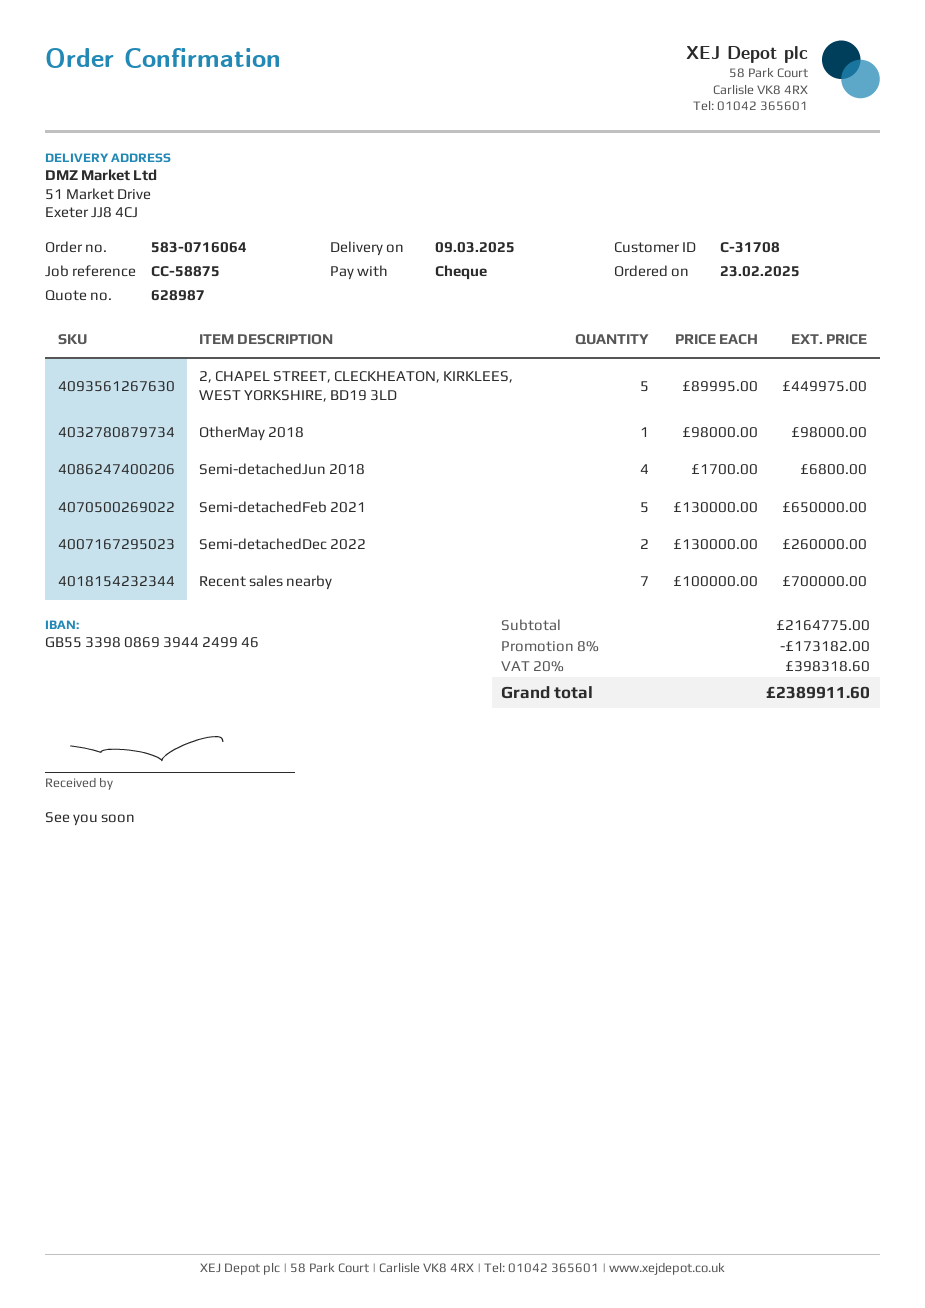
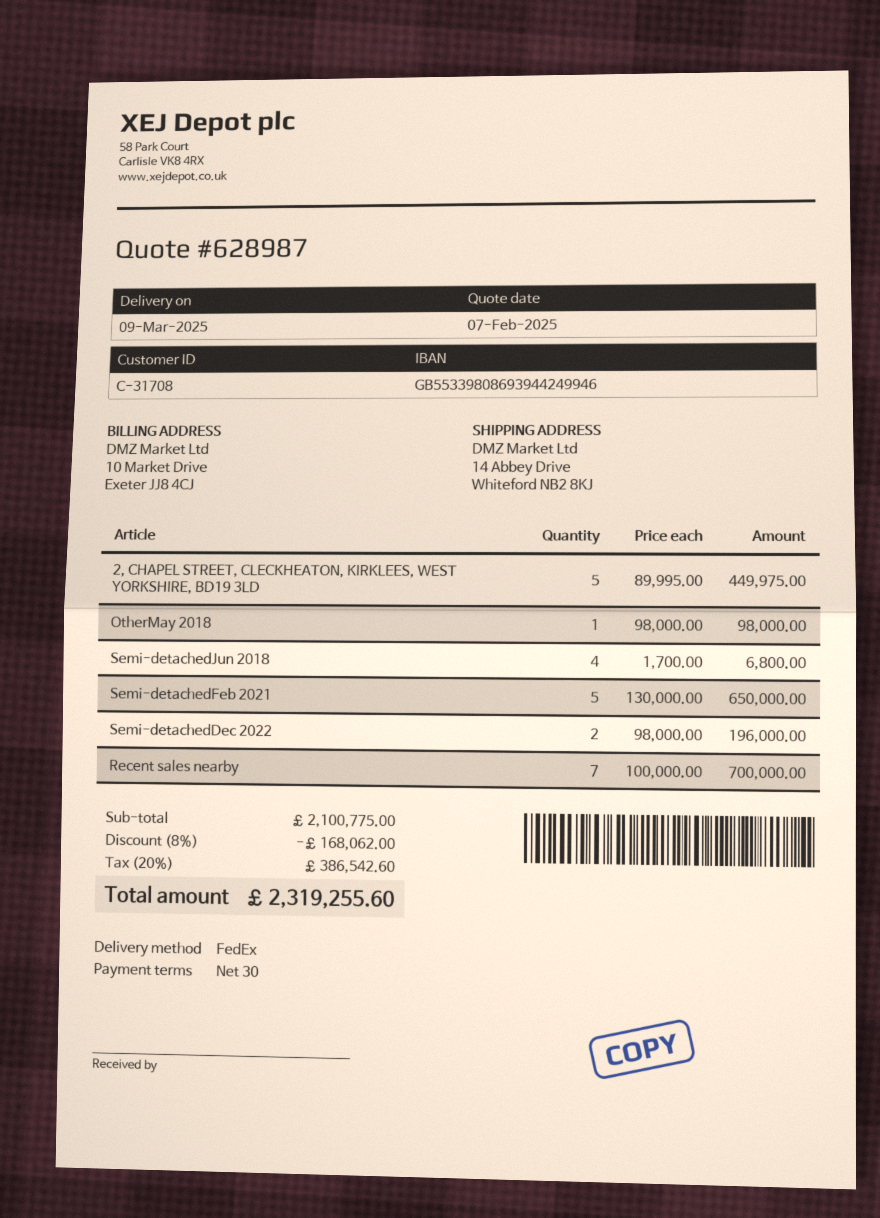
ship to: 51 Market Drive, Exeter JJ8 4CJ -> 14 Abbey Drive, Whiteford NB2 8KJ
Semi-detachedDec 2022: 2 x 130000.00 = 260000.00 -> 2 x 98000.00 = 196000.00
subtotal: 2164775.00 -> 2100775.00
discount: 8% = 173182.00 -> 8% = 168062.00
tax: 20% = 398318.60 -> 20% = 386542.60
total: 2389911.60 -> 2319255.60

